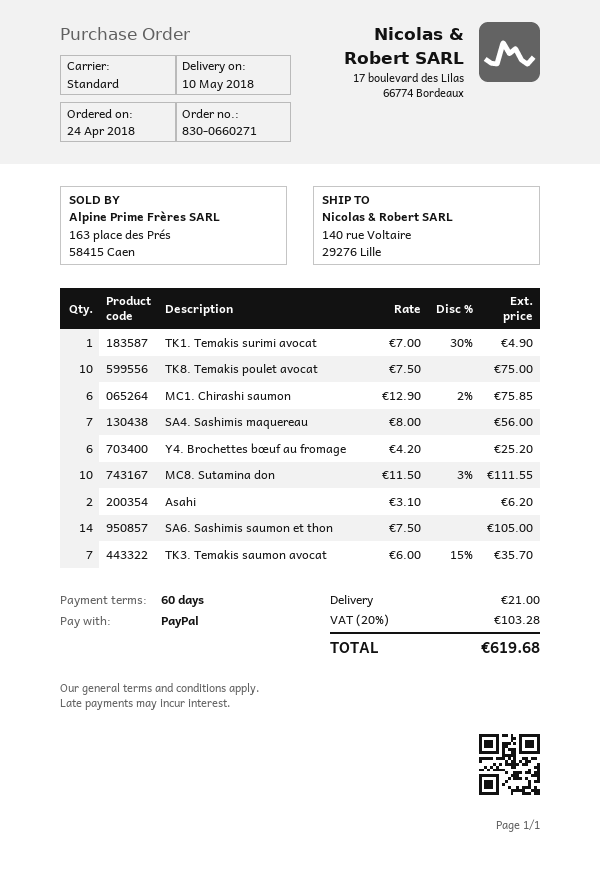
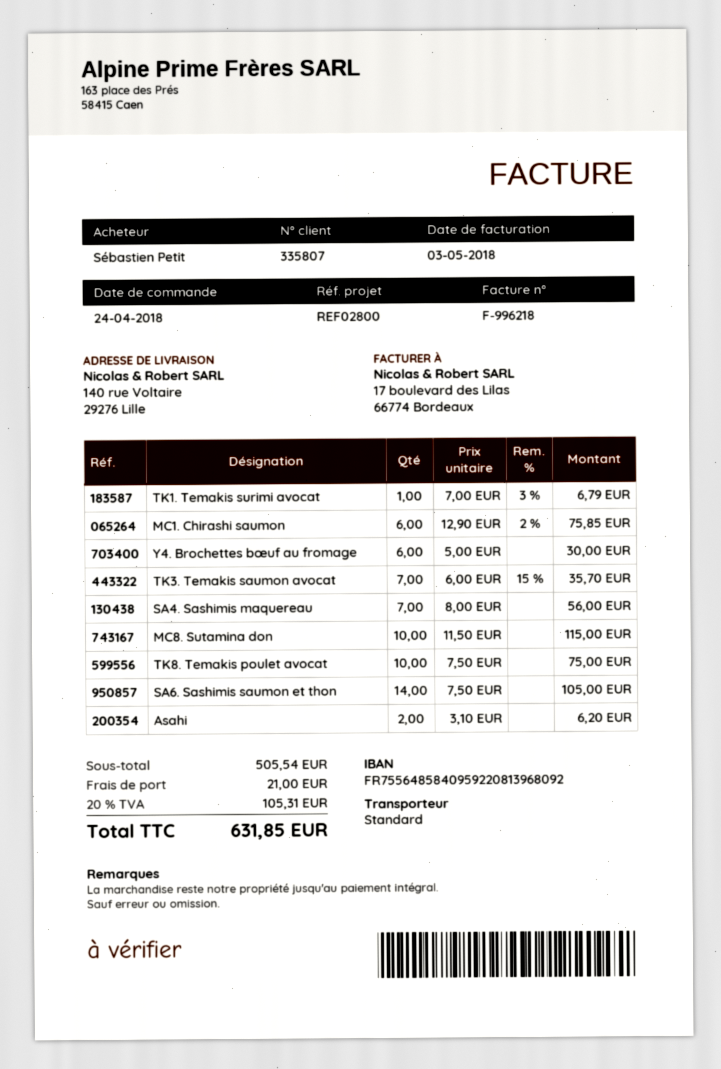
TK1. Temakis surimi avocat: 1 x 7.00 - 30% = 4.90 -> 1 x 7.00 - 3% = 6.79
Y4. Brochettes bœuf au fromage: 6 x 4.20 = 25.20 -> 6 x 5.00 = 30.00
MC8. Sutamina don: 10 x 11.50 - 3% = 111.55 -> 10 x 11.50 = 115.00
tax: 20% = 103.28 -> 20% = 105.31
total: 619.68 -> 631.85

